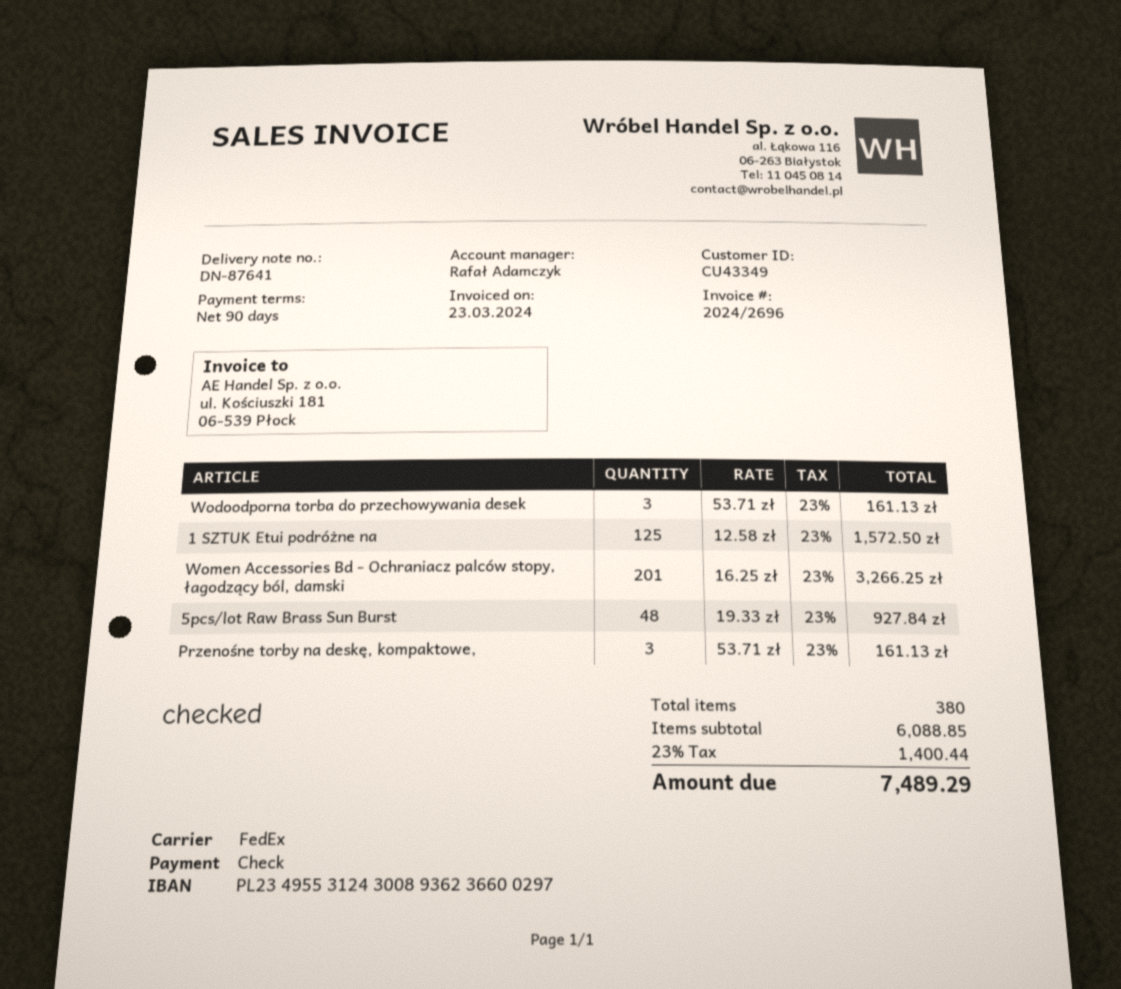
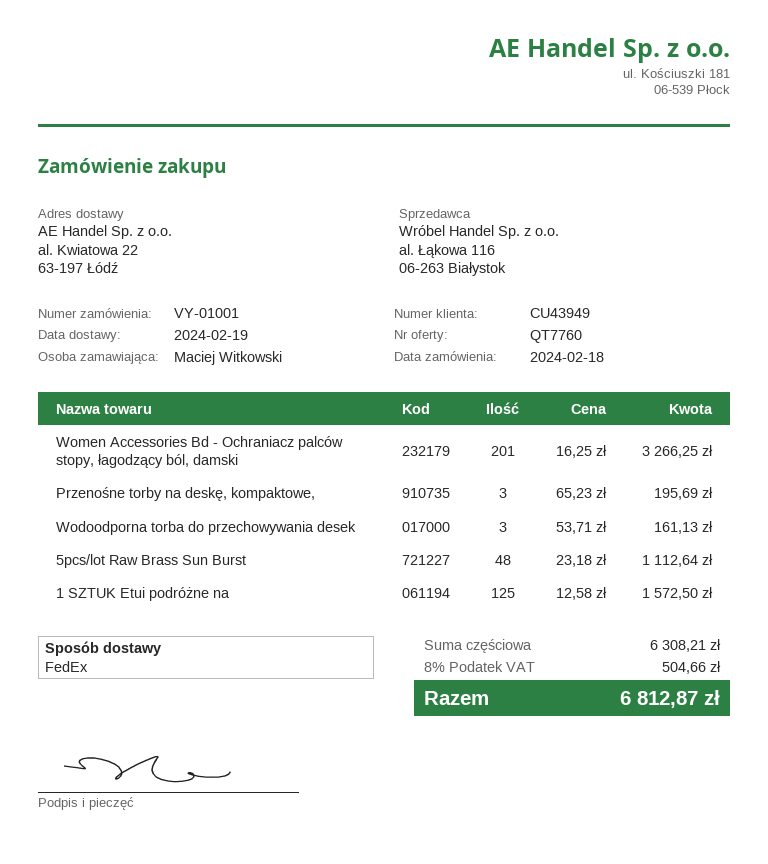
customer number: CU43349 -> CU43949
5pcs/lot Raw Brass Sun Burst: 48 x 19.33 = 927.84 -> 48 x 23.18 = 1112.64
Przenośne torby na deskę, kompaktowe,: 3 x 53.71 = 161.13 -> 3 x 65.23 = 195.69
subtotal: 6088.85 -> 6308.21
tax: 23% = 1400.44 -> 8% = 504.66
total: 7489.29 -> 6812.87

